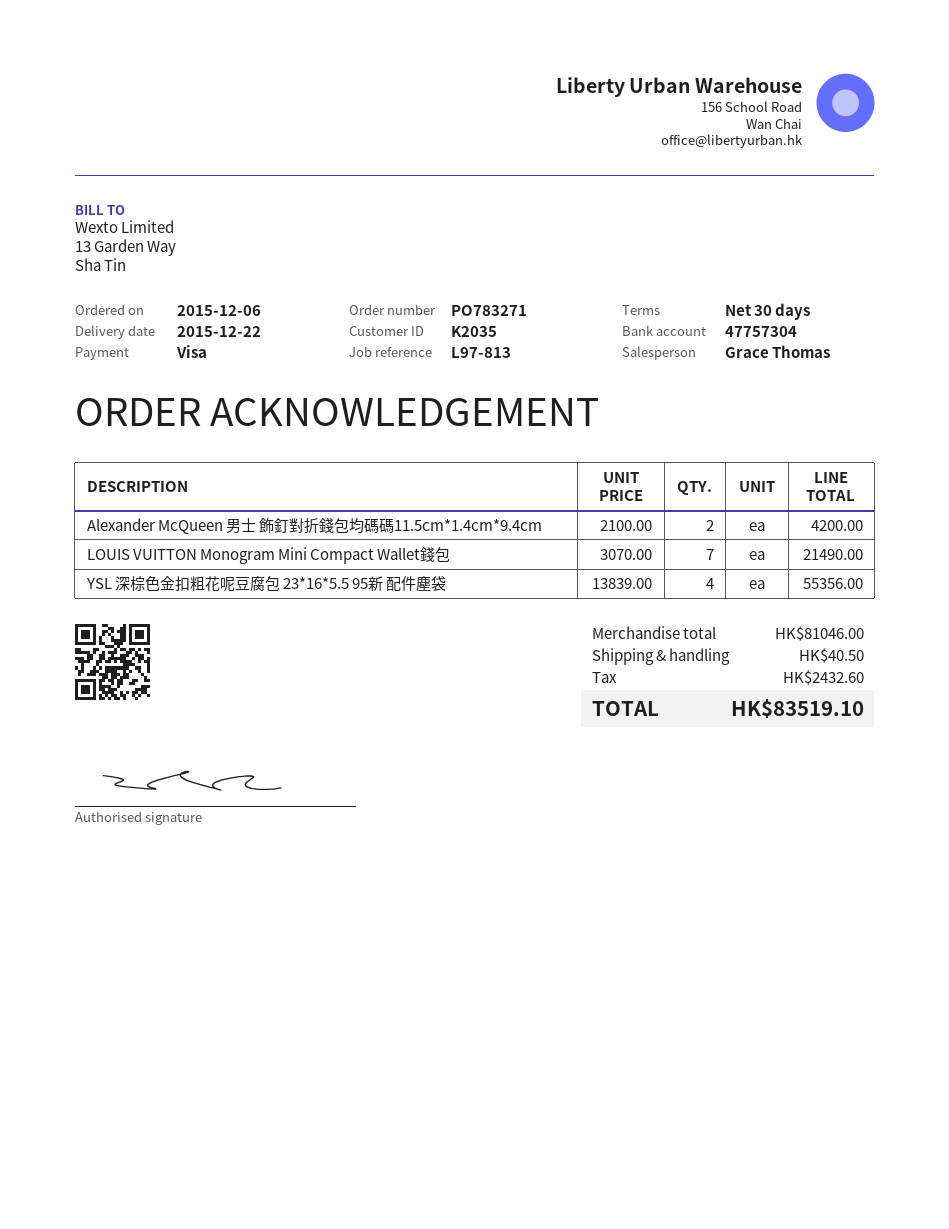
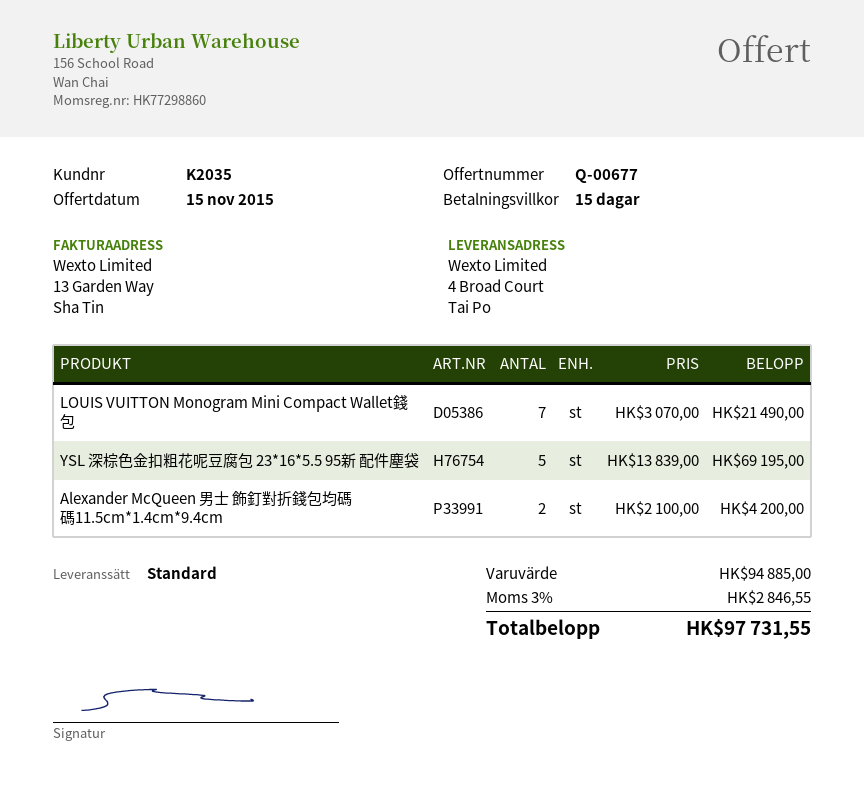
payment terms: 30 days -> 15 days
YSL 深棕色金扣粗花呢豆腐包 23*16*5.5 95新 配件塵袋: 4 x 13839.00 = 55356.00 -> 5 x 13839.00 = 69195.00
subtotal: 81046.00 -> 94885.00
shipping: 40.50 -> none
tax: 2432.60 -> 2846.55
total: 83519.10 -> 97731.55

